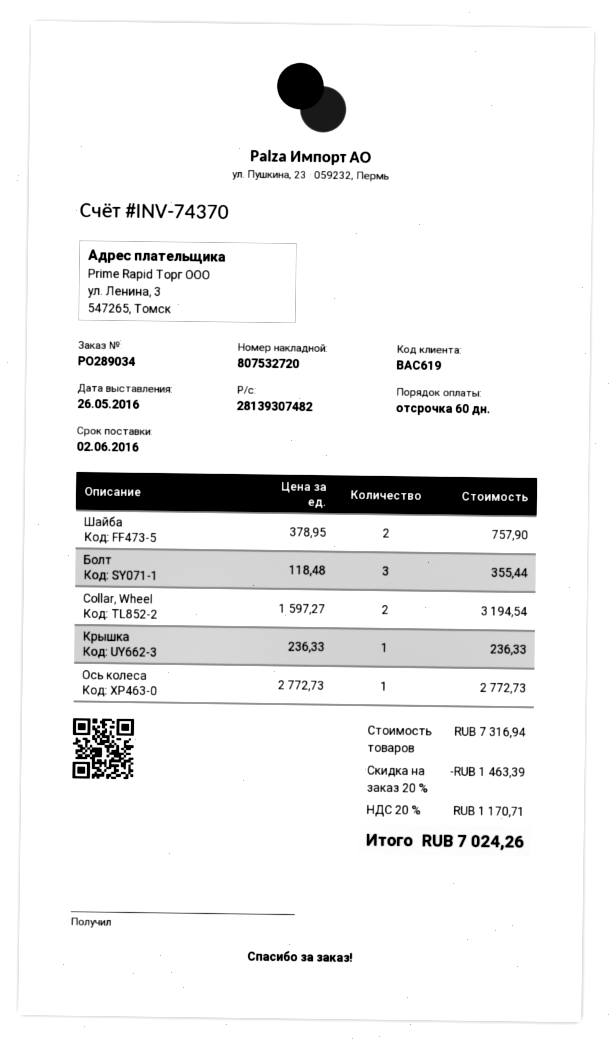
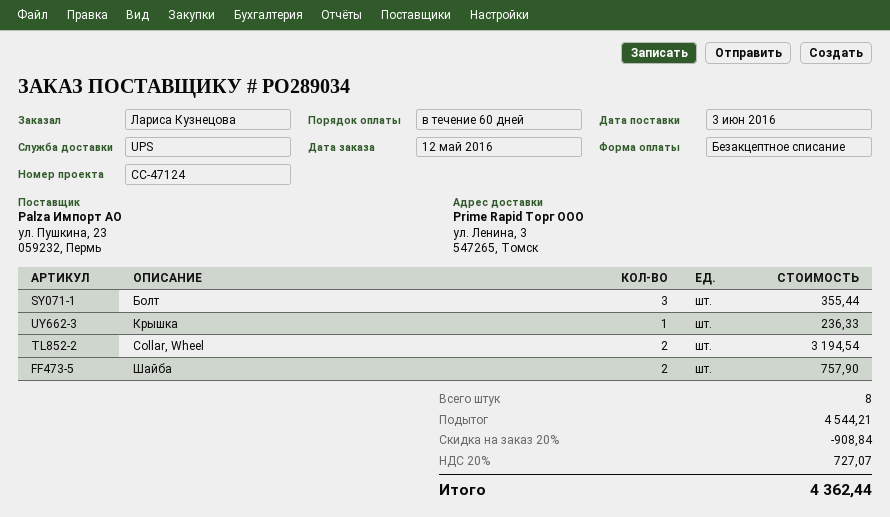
delivery date: 2016-06-02 -> 2016-06-03
Ось колеса: 1 for 2772.73 -> none
subtotal: 7316.94 -> 4544.21
discount: 20% = 1463.39 -> 20% = 908.84
tax: 20% = 1170.71 -> 20% = 727.07
total: 7024.26 -> 4362.44

